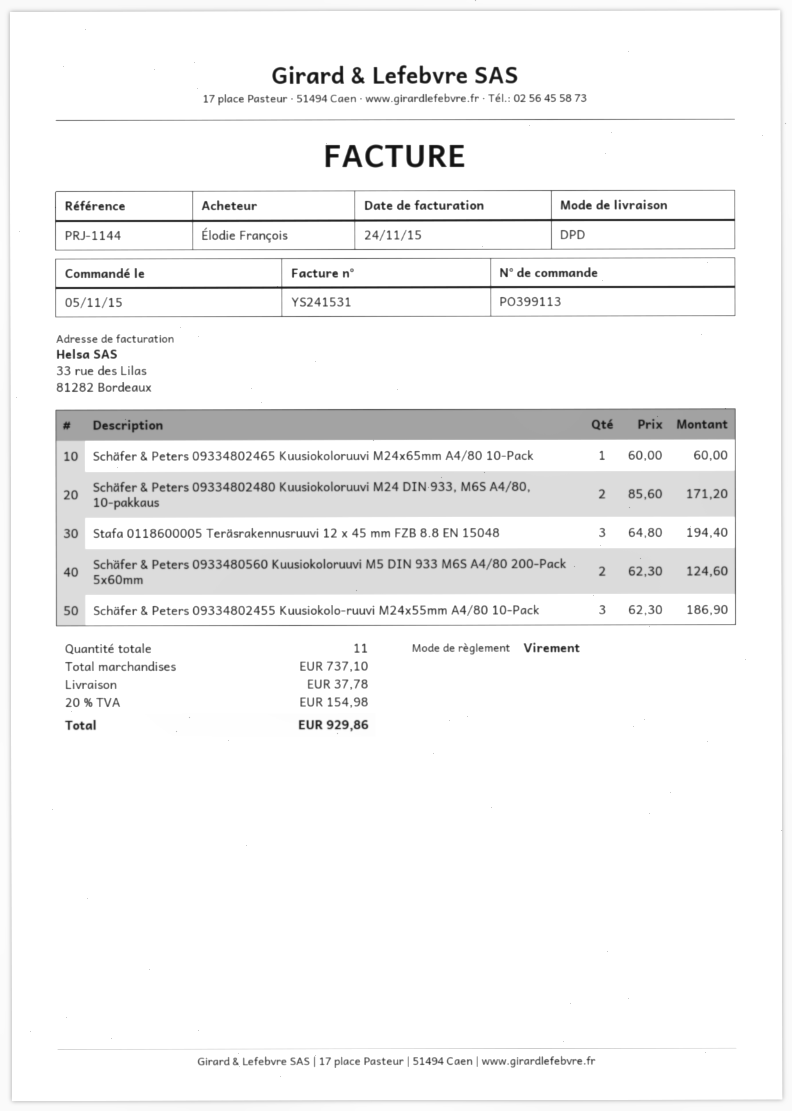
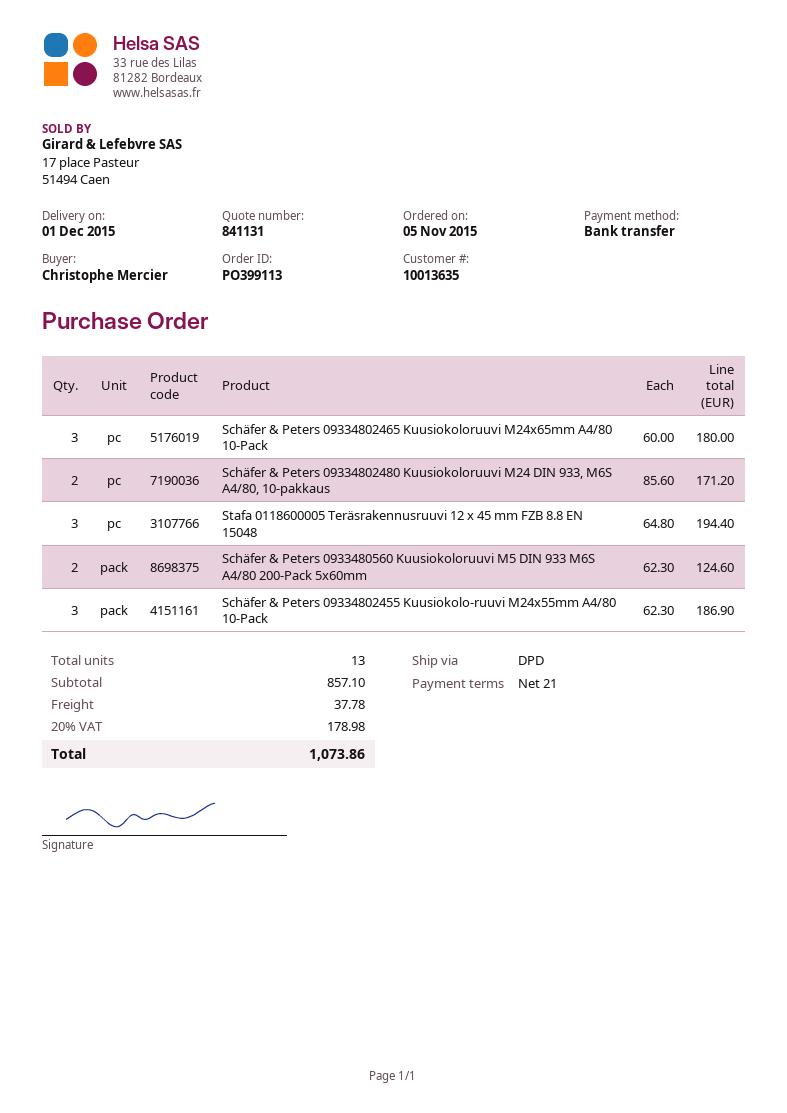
ordered by: Élodie François -> Christophe Mercier
Schäfer & Peters 09334802465 Kuusiokoloruuvi M24x65mm A4/80 10-Pack: 1 x 60.00 = 60.00 -> 3 x 60.00 = 180.00
total quantity: 11 -> 13
subtotal: 737.10 -> 857.10
tax: 20% = 154.98 -> 20% = 178.98
total: 929.86 -> 1073.86

